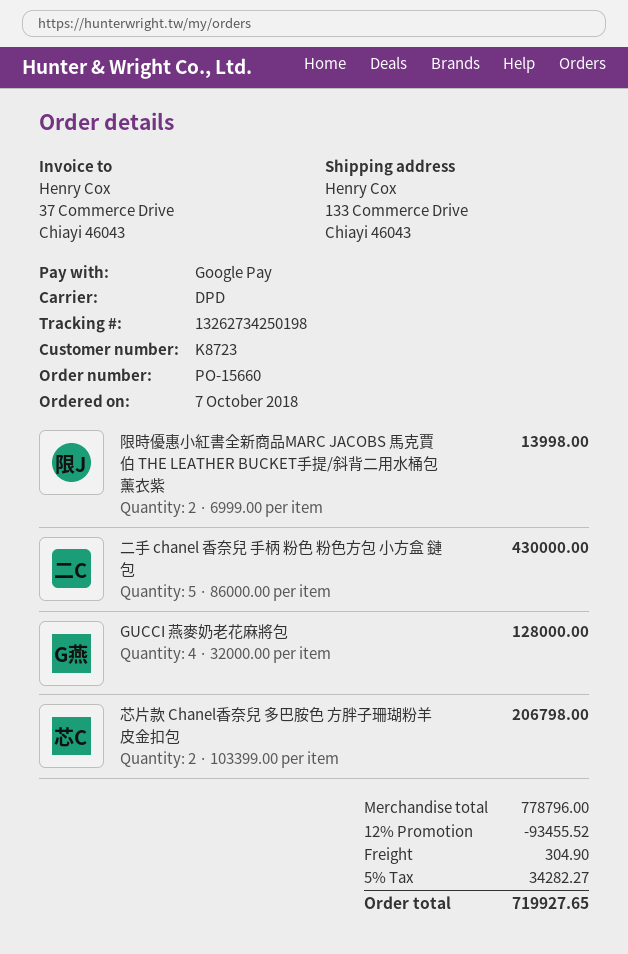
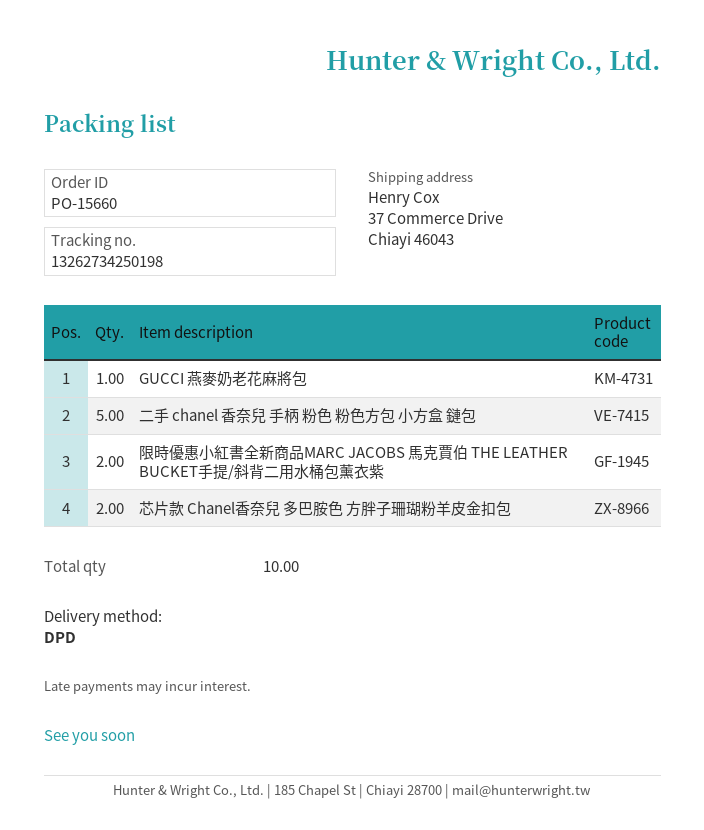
ship to: 133 Commerce Drive, Chiayi 46043 -> 37 Commerce Drive, Chiayi 46043
GUCCI 燕麥奶老花麻將包: 4 -> 1

